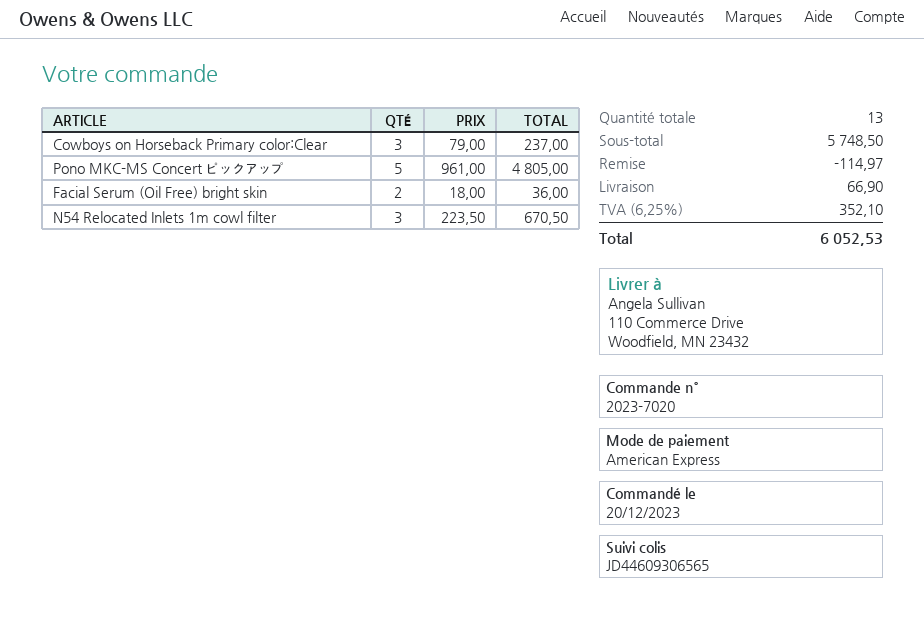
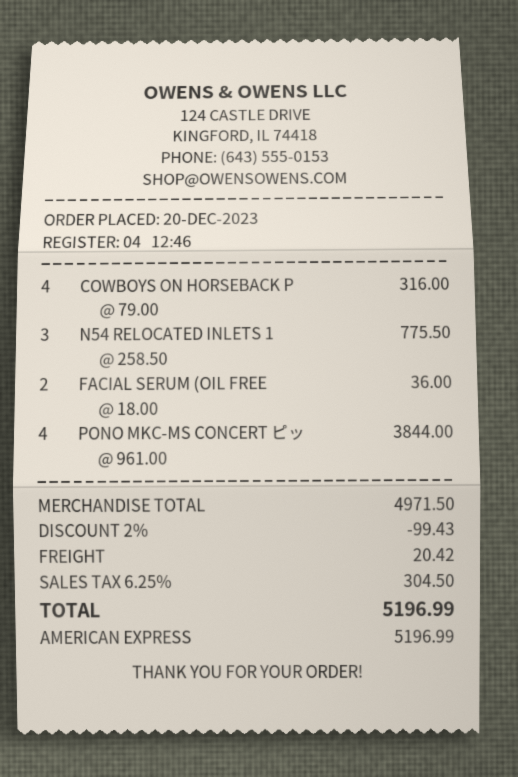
Cowboys on Horseback Primary color:Clear: 3 x 79.00 = 237.00 -> 4 x 79.00 = 316.00
Pono MKC-MS Concert ピックアップ: 5 x 961.00 = 4805.00 -> 4 x 961.00 = 3844.00
N54 Relocated Inlets 1m cowl filter: 3 x 223.50 = 670.50 -> 3 x 258.50 = 775.50
subtotal: 5748.50 -> 4971.50
discount: 114.97 -> 99.43
shipping: 66.90 -> 20.42
tax: 6.25% = 352.10 -> 6.25% = 304.50
total: 6052.53 -> 5196.99

